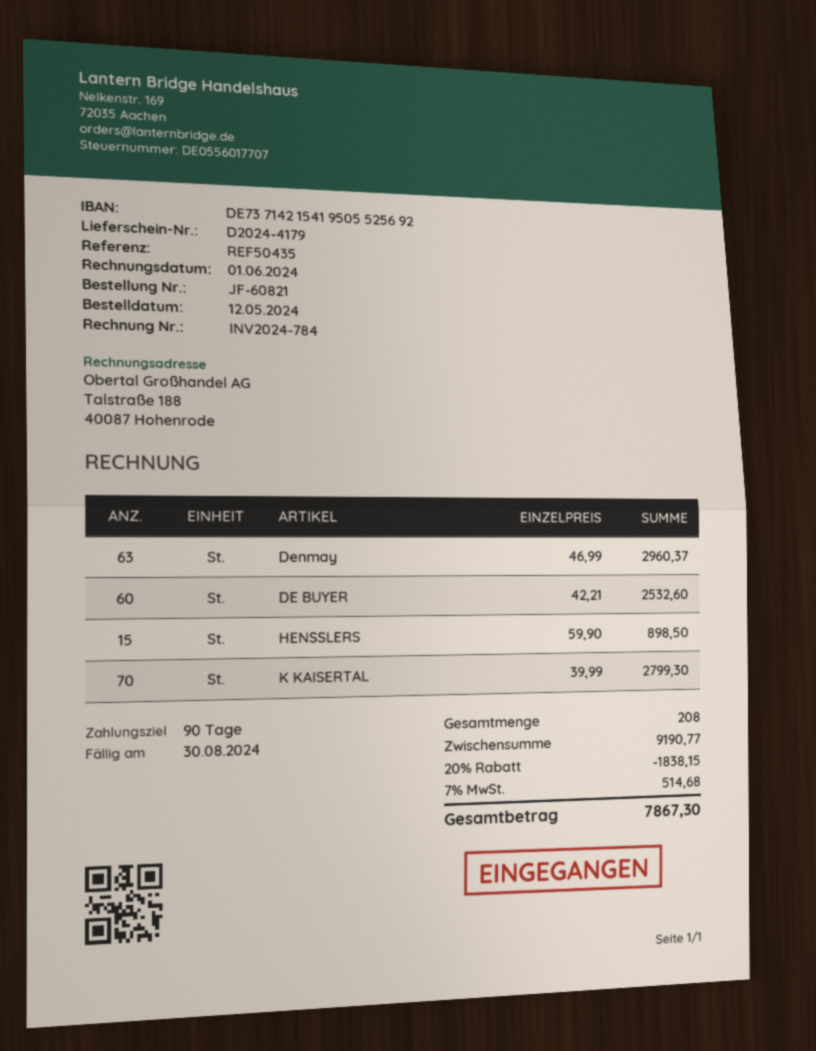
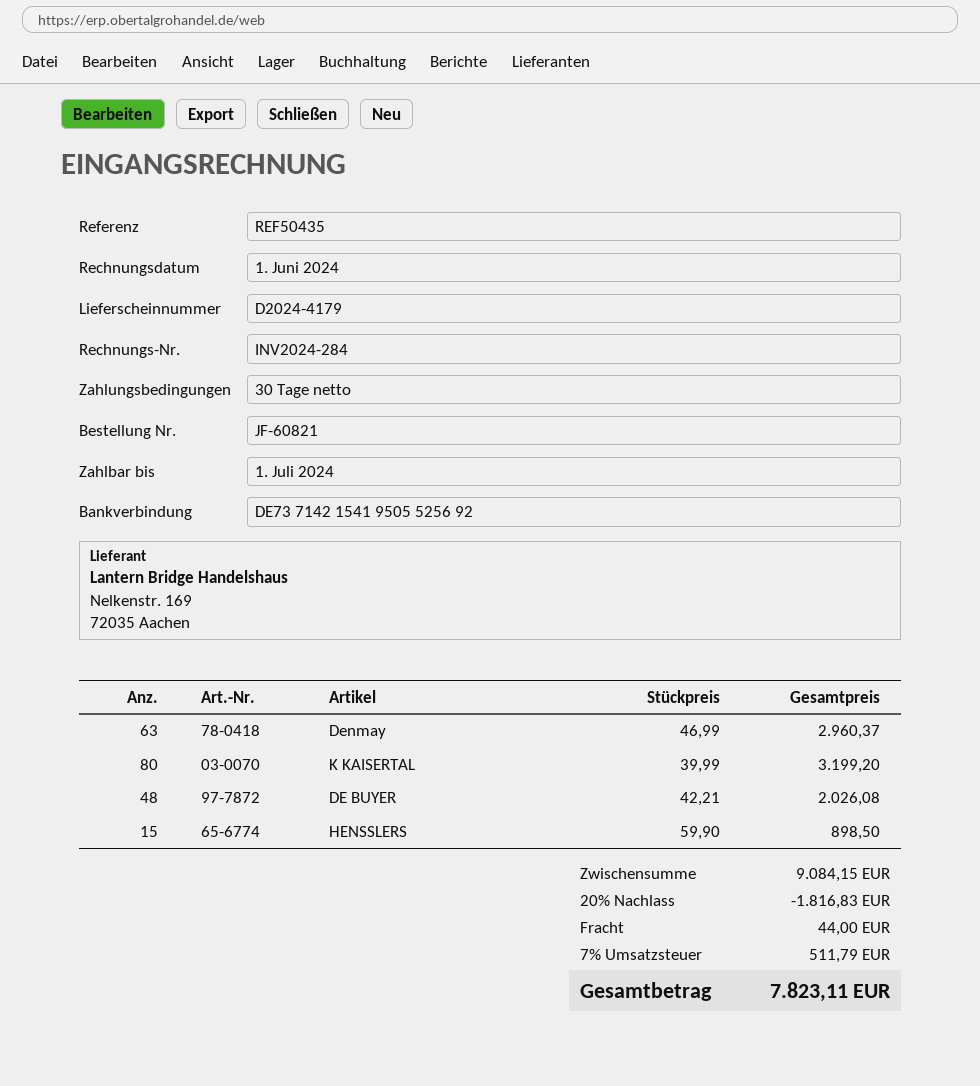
invoice number: INV2024-784 -> INV2024-284
payment terms: 90 days -> 30 days
due date: 2024-08-30 -> 2024-07-01
DE BUYER: 60 x 42.21 = 2532.60 -> 48 x 42.21 = 2026.08
K KAISERTAL: 70 x 39.99 = 2799.30 -> 80 x 39.99 = 3199.20
subtotal: 9190.77 -> 9084.15
discount: 20% = 1838.15 -> 20% = 1816.83
shipping: none -> 44.00
tax: 7% = 514.68 -> 7% = 511.79
total: 7867.30 -> 7823.11

